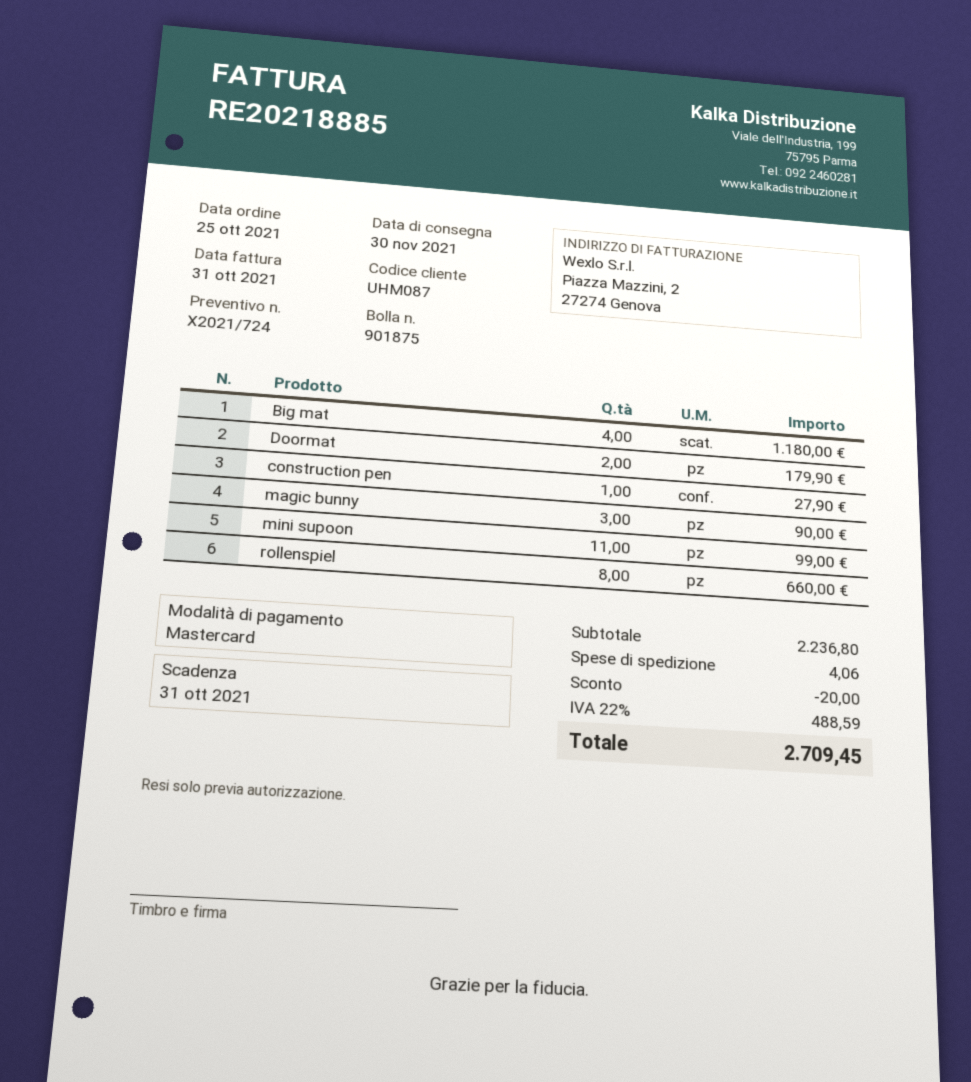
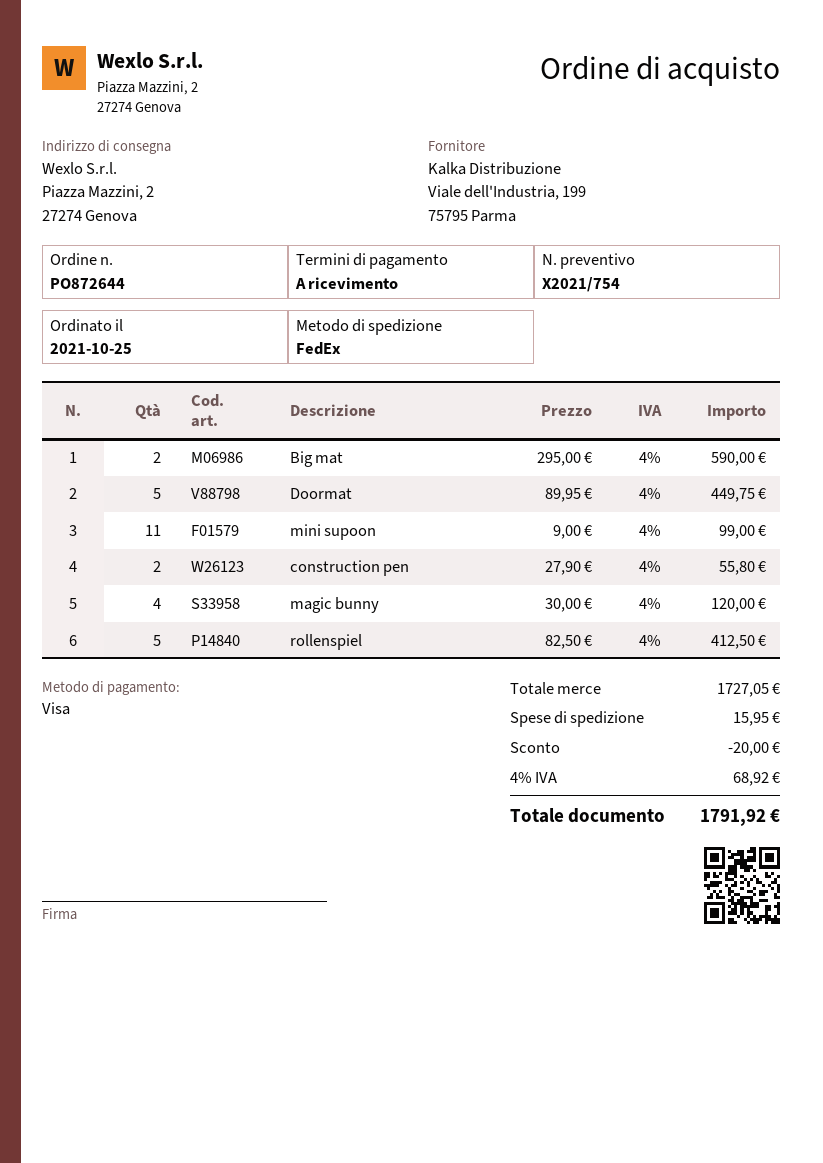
quote number: X2021/724 -> X2021/754
payment method: Mastercard -> Visa
Big mat: 4 for 1180.00 -> 2 for 590.00
Doormat: 2 for 179.90 -> 5 for 449.75
construction pen: 1 for 27.90 -> 2 for 55.80
magic bunny: 3 for 90.00 -> 4 for 120.00
rollenspiel: 8 for 660.00 -> 5 for 412.50
subtotal: 2236.80 -> 1727.05
shipping: 4.06 -> 15.95
tax: 22% = 488.59 -> 4% = 68.92
total: 2709.45 -> 1791.92

